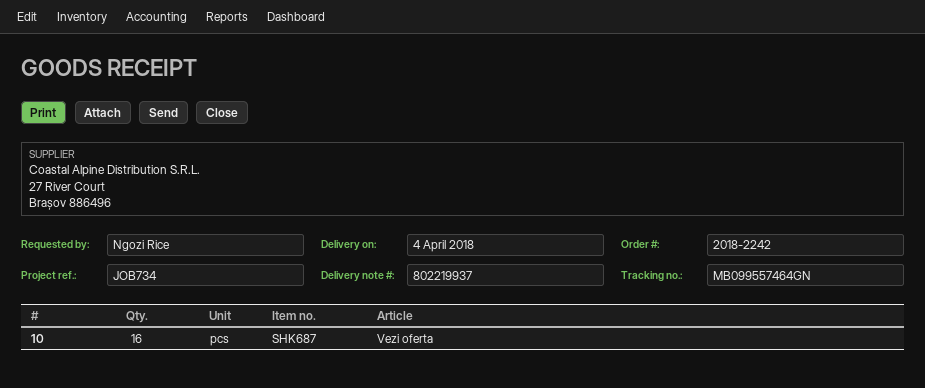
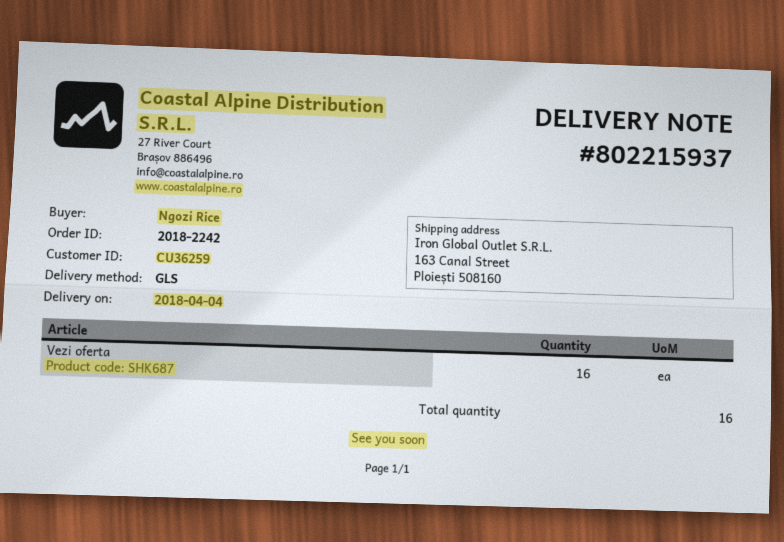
delivery note number: 802219937 -> 802215937

